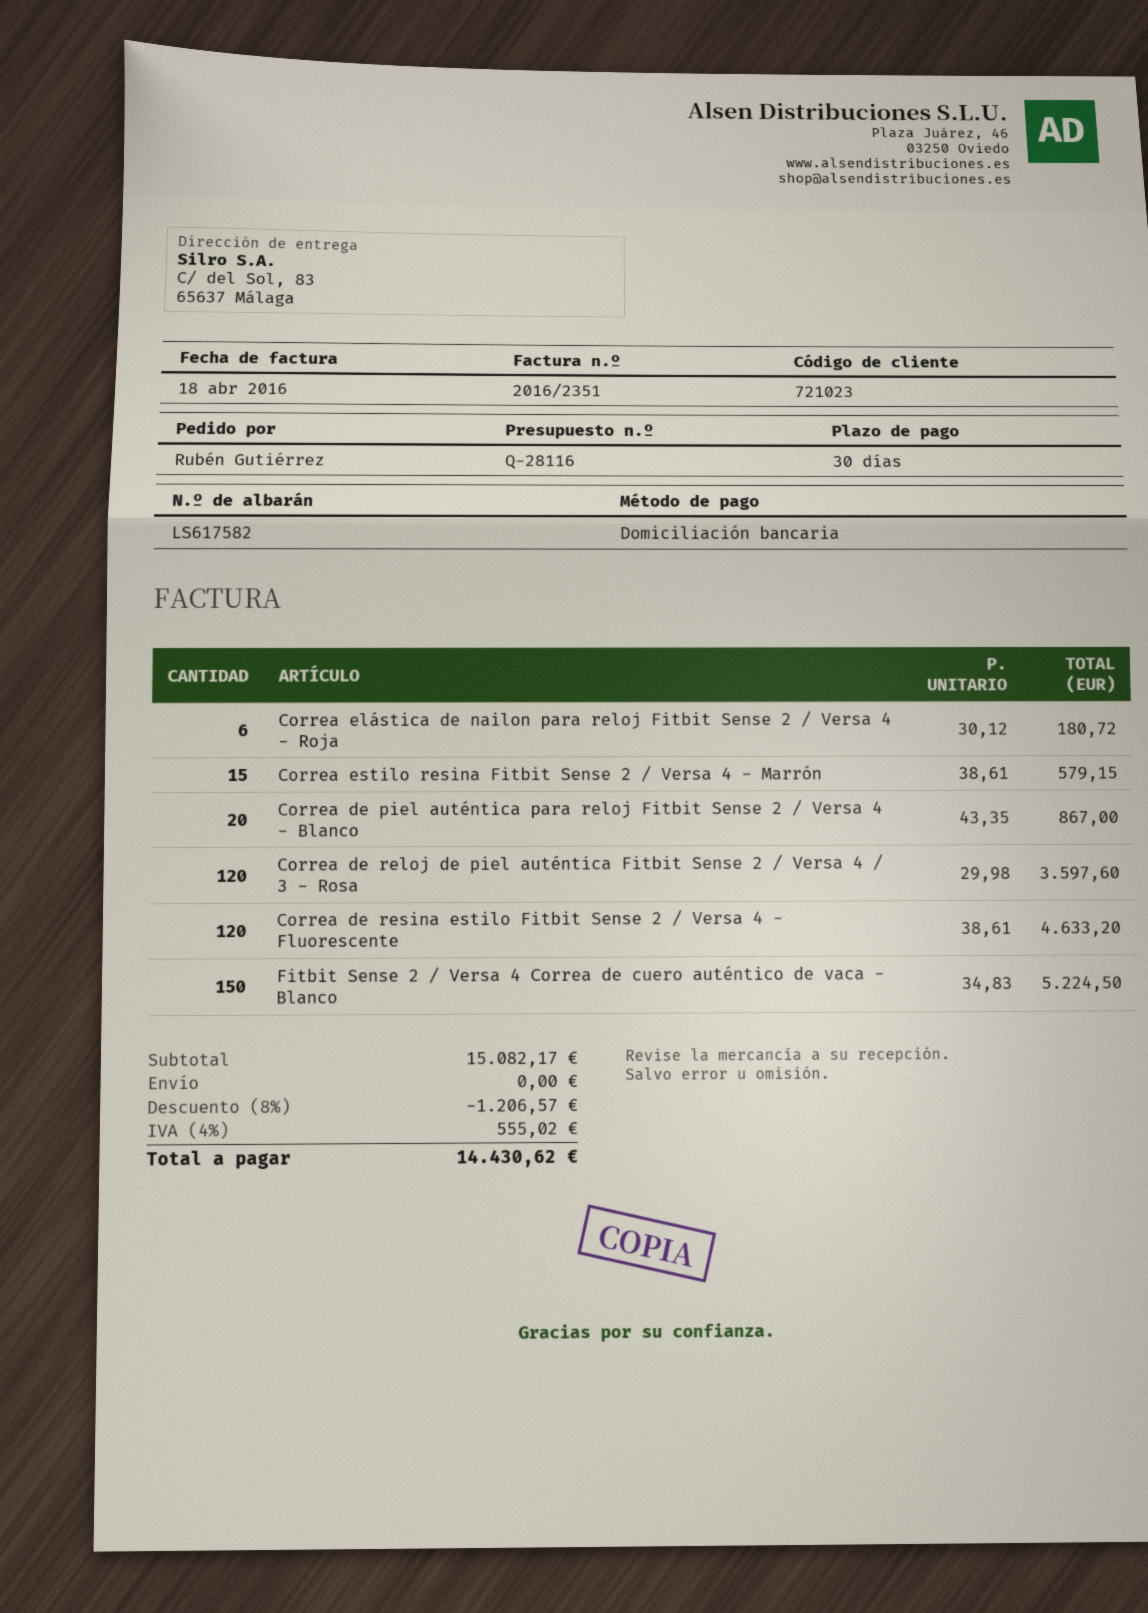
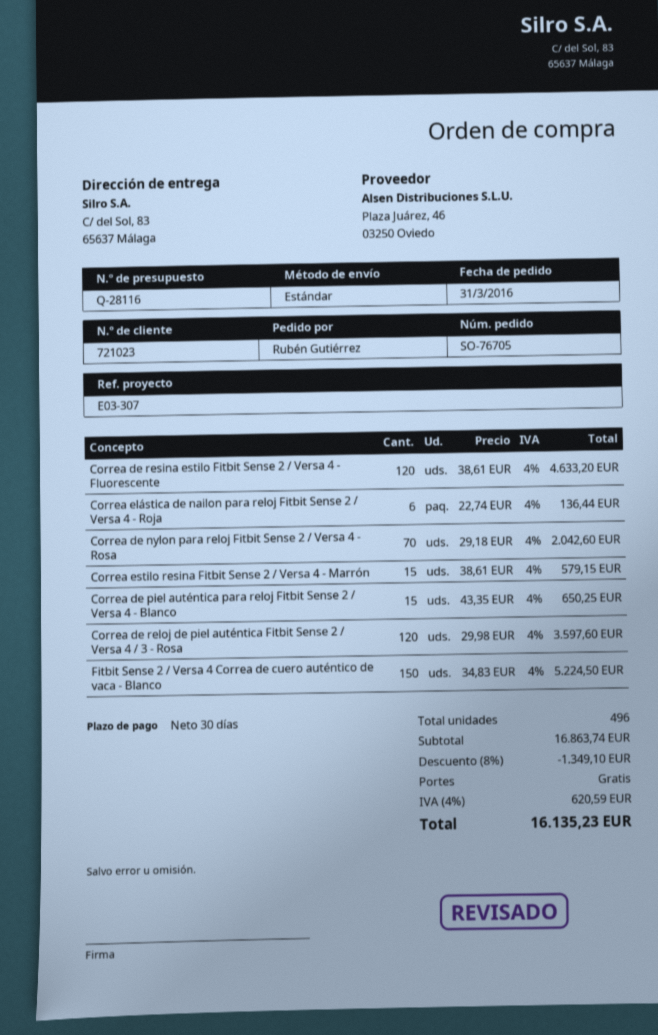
Correa elástica de nailon para reloj Fitbit Sense 2 / Versa 4 - Roja: 6 x 30.12 = 180.72 -> 6 x 22.74 = 136.44
Correa de piel auténtica para reloj Fitbit Sense 2 / Versa 4 - Blanco: 20 x 43.35 = 867.00 -> 15 x 43.35 = 650.25
Correa de nylon para reloj Fitbit Sense 2 / Versa 4 - Rosa: none -> 70 x 29.18 = 2042.60
subtotal: 15082.17 -> 16863.74
discount: 8% = 1206.57 -> 8% = 1349.10
tax: 4% = 555.02 -> 4% = 620.59
total: 14430.62 -> 16135.23

